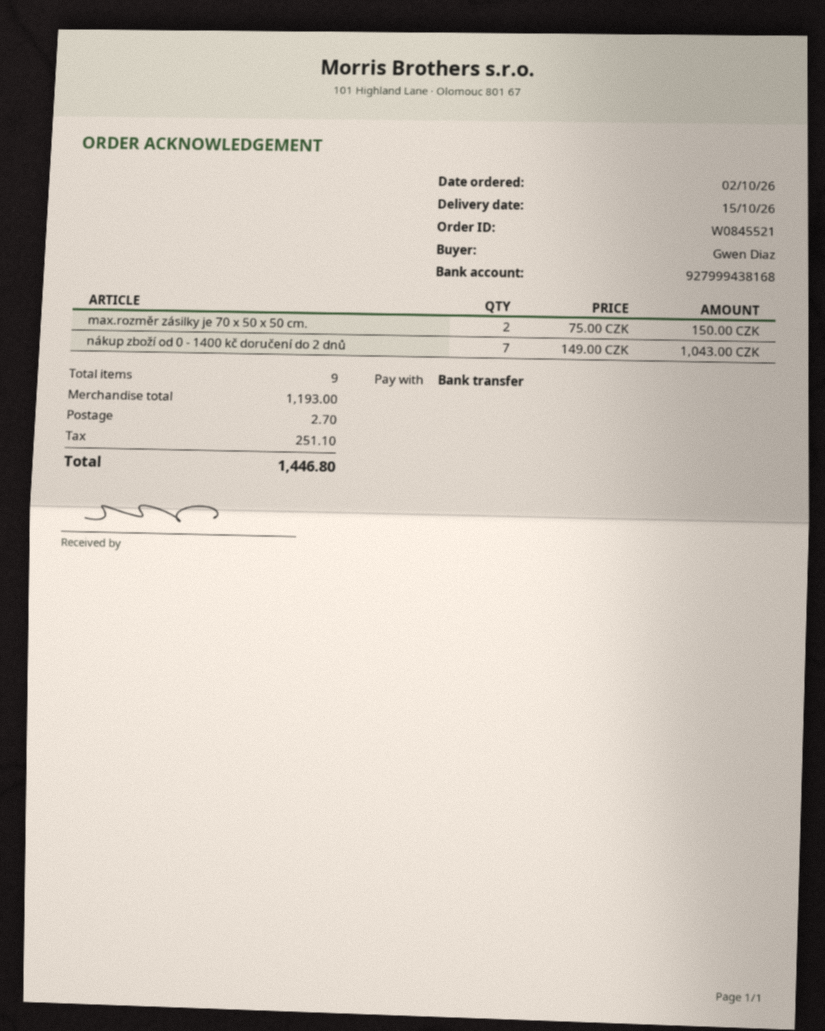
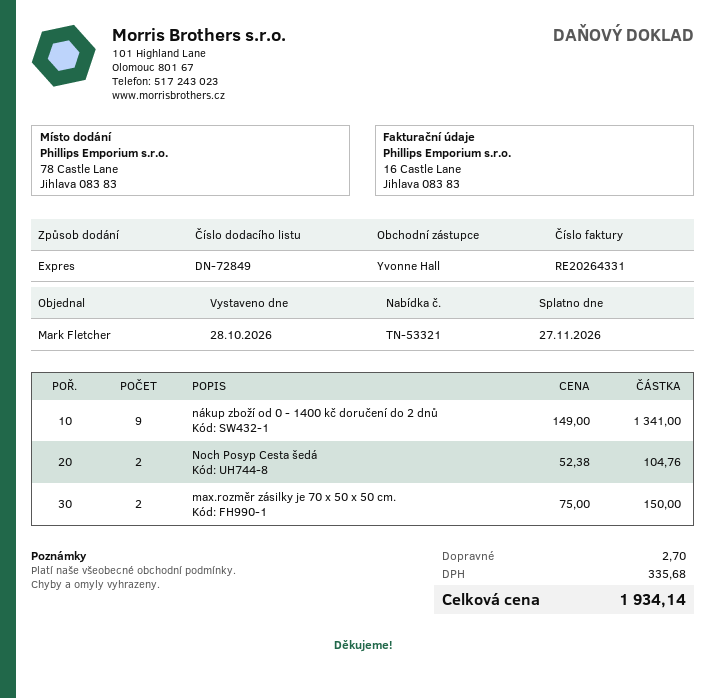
ordered by: Gwen Diaz -> Mark Fletcher
nákup zboží od 0 - 1400 kč doručení do 2 dnů: 7 x 149.00 = 1043.00 -> 9 x 149.00 = 1341.00
Noch Posyp Cesta šedá: none -> 2 x 52.38 = 104.76
tax: 251.10 -> 335.68
total: 1446.80 -> 1934.14

